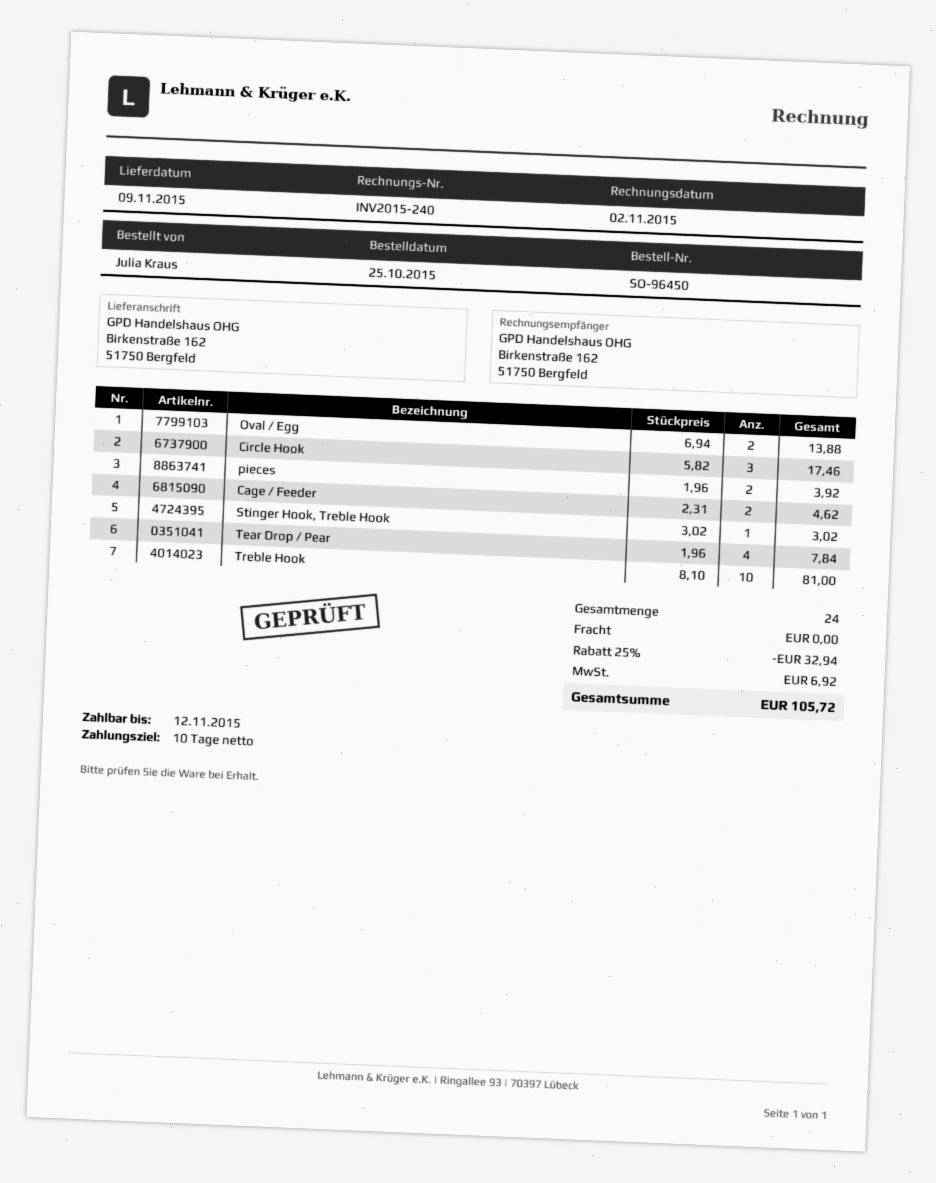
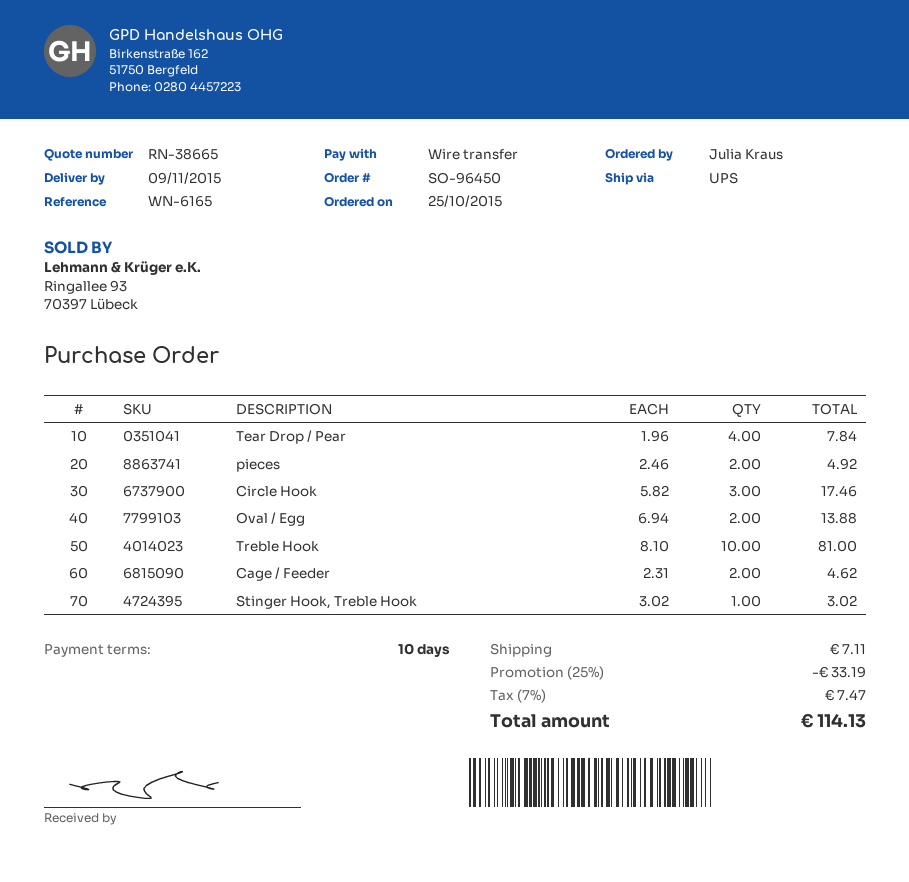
pieces: 2 x 1.96 = 3.92 -> 2 x 2.46 = 4.92
discount: 25% = 32.94 -> 25% = 33.19
shipping: 0.00 -> 7.11
tax: 6.92 -> 7.47
total: 105.72 -> 114.13

